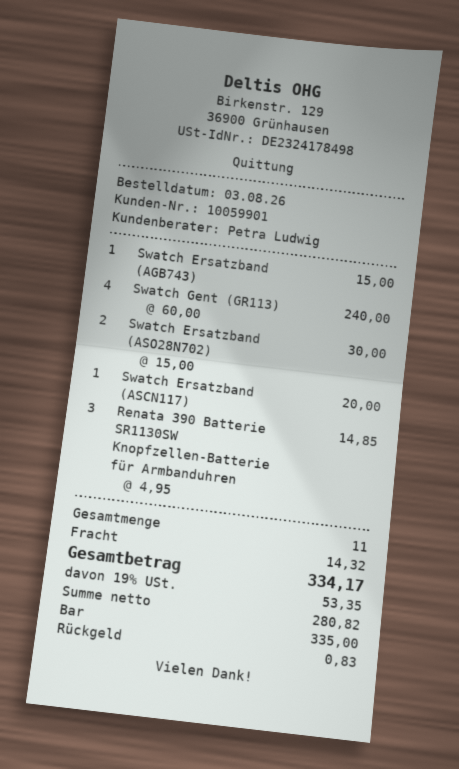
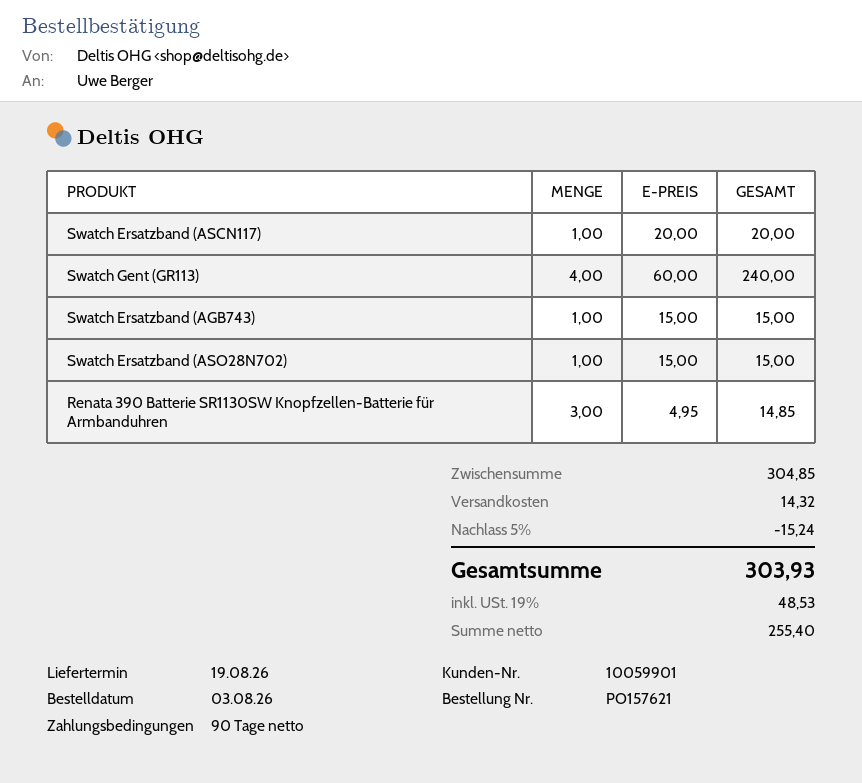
Swatch Ersatzband (ASO28N702): 2 x 15.00 = 30.00 -> 1 x 15.00 = 15.00
discount: none -> 5% = 15.24
net: 280.82 -> 255.40
tax: 19% = 53.35 -> 19% = 48.53
total: 334.17 -> 303.93

